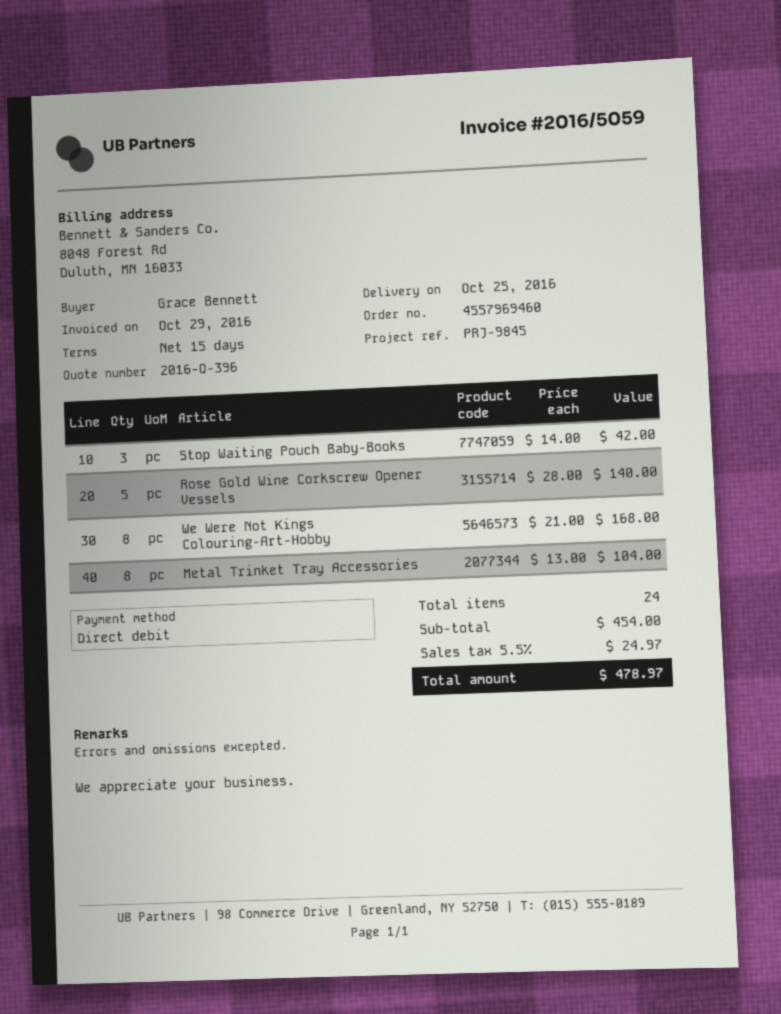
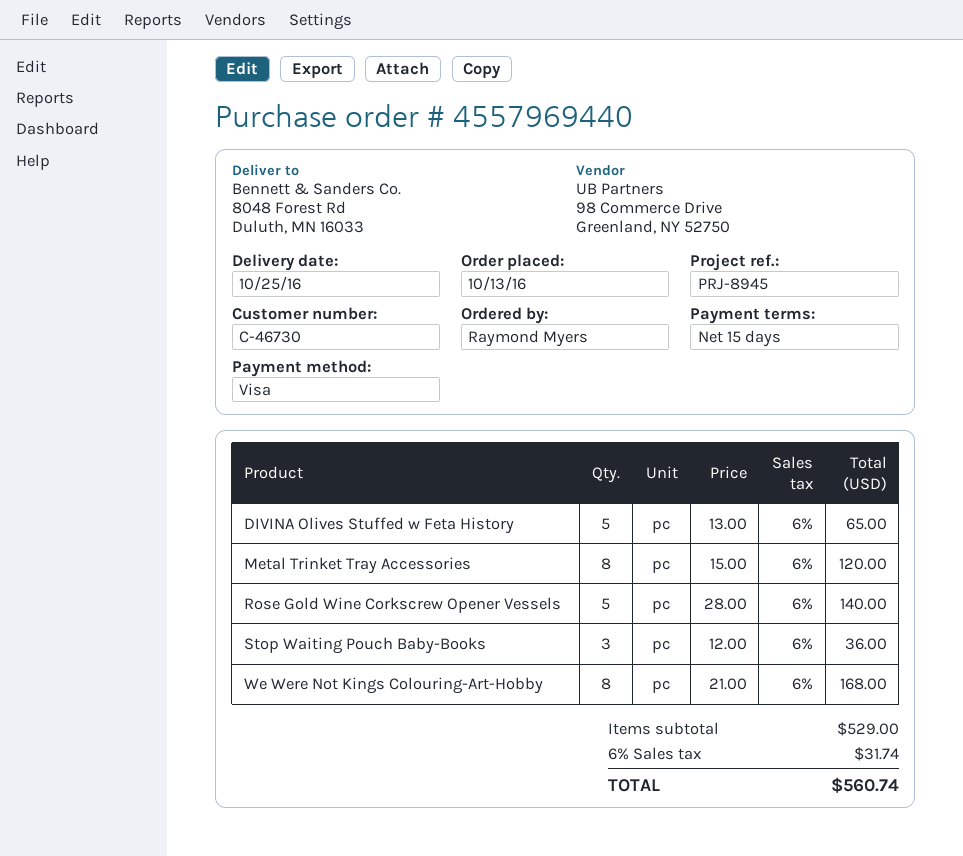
order number: 4557969460 -> 4557969440
reference: PRJ-9845 -> PRJ-8945
ordered by: Grace Bennett -> Raymond Myers
payment method: direct debit -> Visa
Stop Waiting Pouch Baby-Books: 3 x 14.00 = 42.00 -> 3 x 12.00 = 36.00
Metal Trinket Tray Accessories: 8 x 13.00 = 104.00 -> 8 x 15.00 = 120.00
DIVINA Olives Stuffed w Feta History: none -> 5 x 13.00 = 65.00
subtotal: 454.00 -> 529.00
tax: 5.5% = 24.97 -> 6% = 31.74
total: 478.97 -> 560.74

